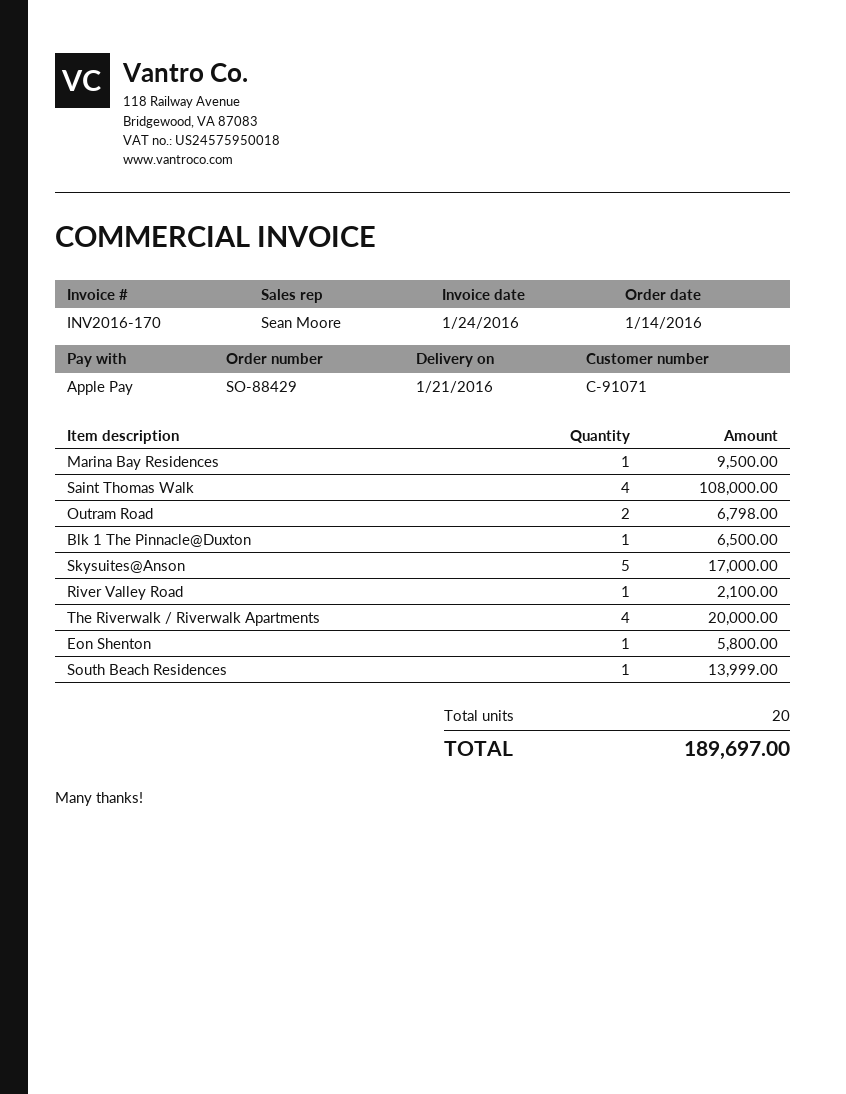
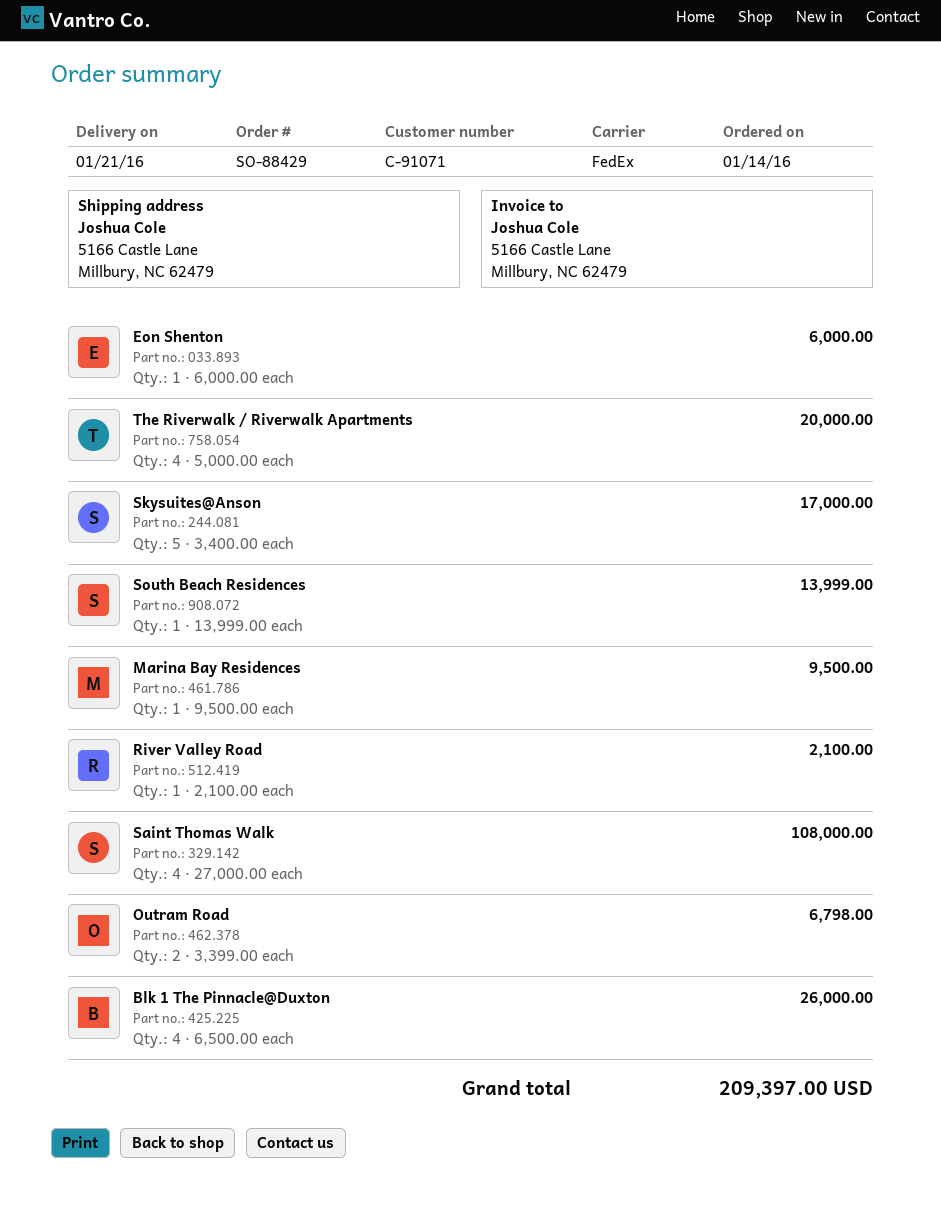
Blk 1 The Pinnacle@Duxton: 1 for 6500.00 -> 4 for 26000.00
Eon Shenton: 1 for 5800.00 -> 1 for 6000.00
total: 189697.00 -> 209397.00

